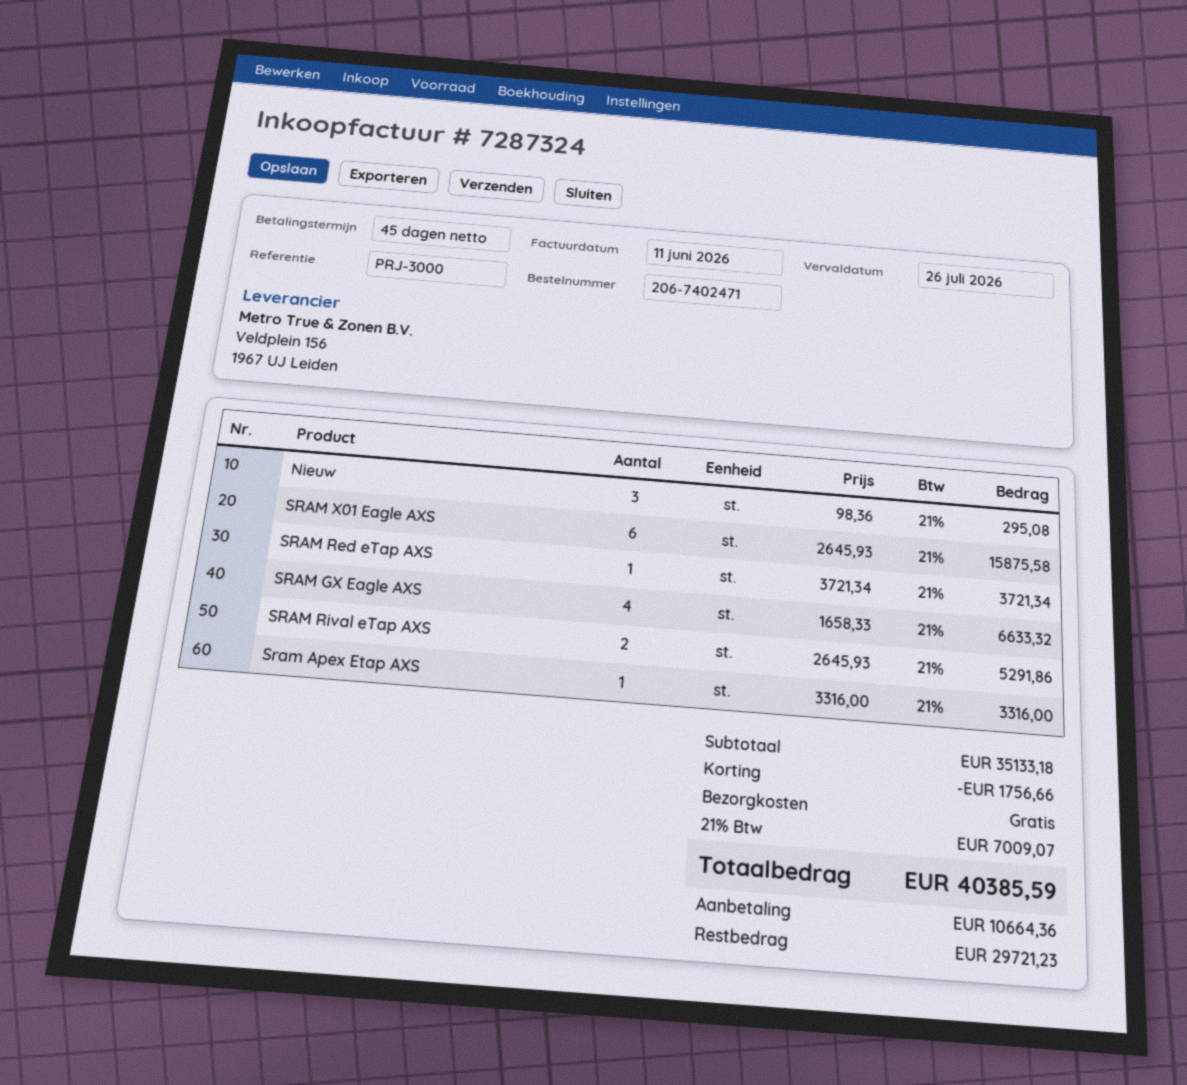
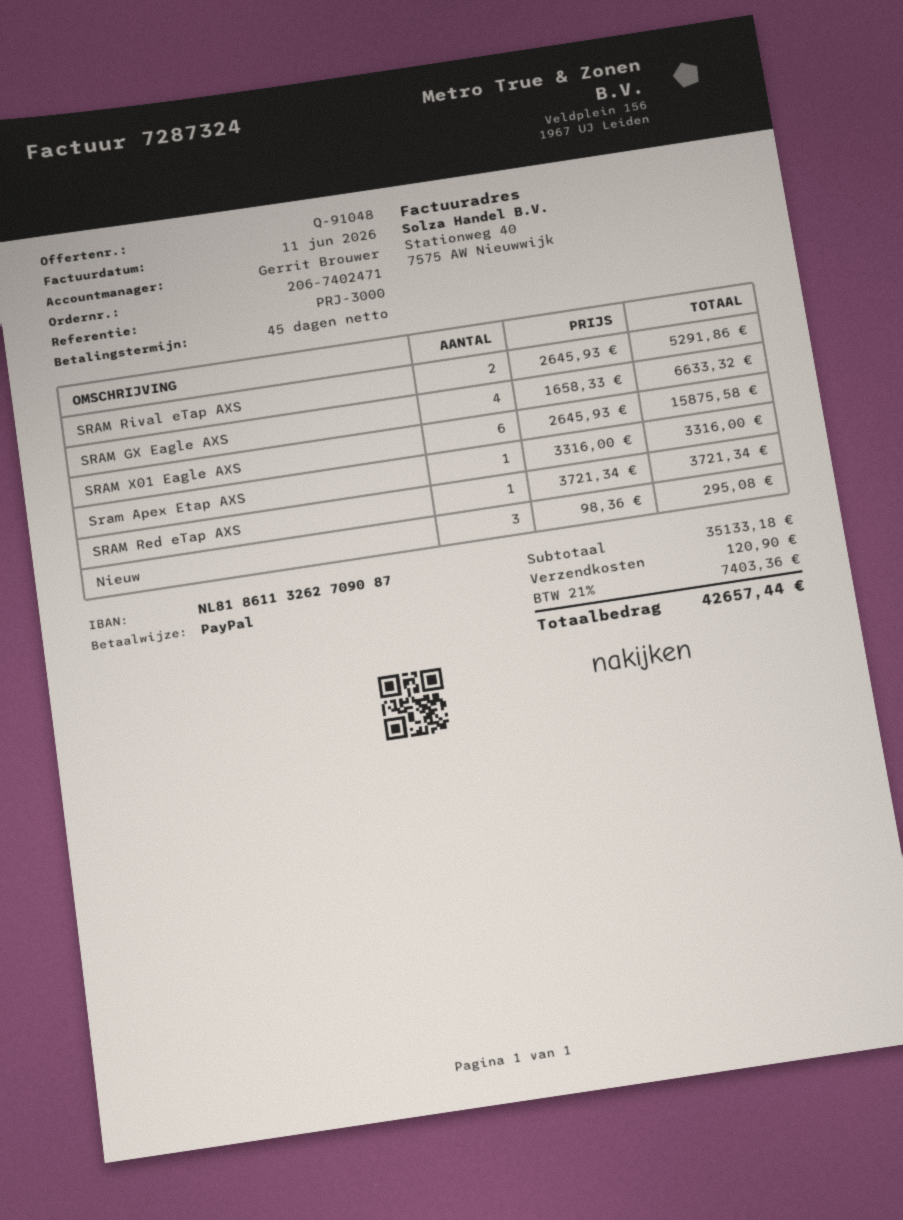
discount: 1756.66 -> none
shipping: 0.00 -> 120.90
tax: 21% = 7009.07 -> 21% = 7403.36
total: 40385.59 -> 42657.44

